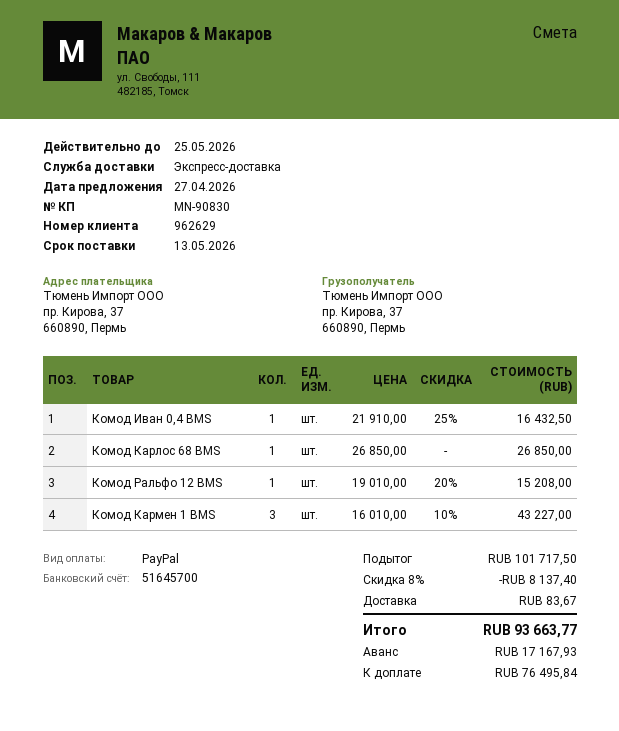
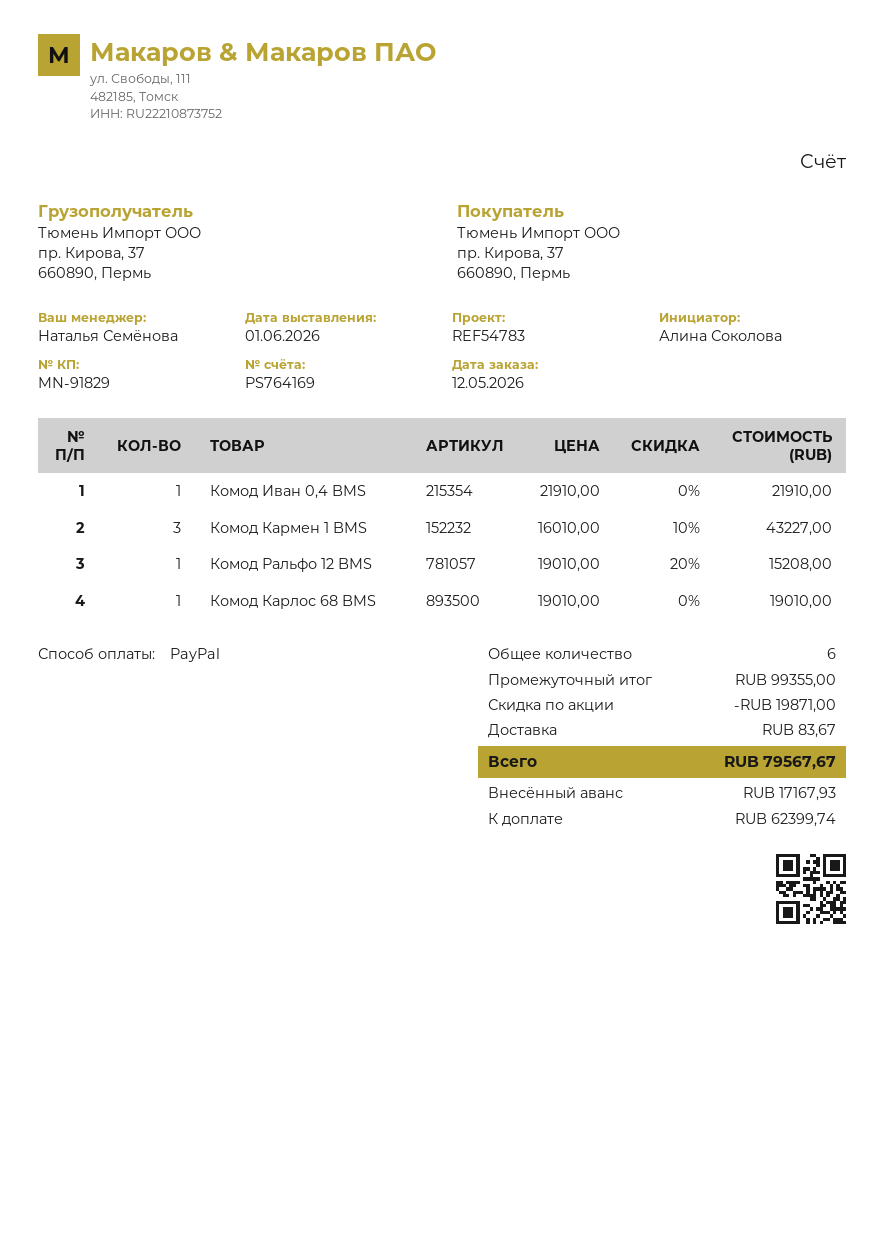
quote number: MN-90830 -> MN-91829
Комод Иван 0,4 BMS: 1 x 21910.00 - 25% = 16432.50 -> 1 x 21910.00 = 21910.00
Комод Карлос 68 BMS: 1 x 26850.00 = 26850.00 -> 1 x 19010.00 = 19010.00
subtotal: 101717.50 -> 99355.00
discount: 8137.40 -> 19871.00
total: 93663.77 -> 79567.67
balance: 76495.84 -> 62399.74

